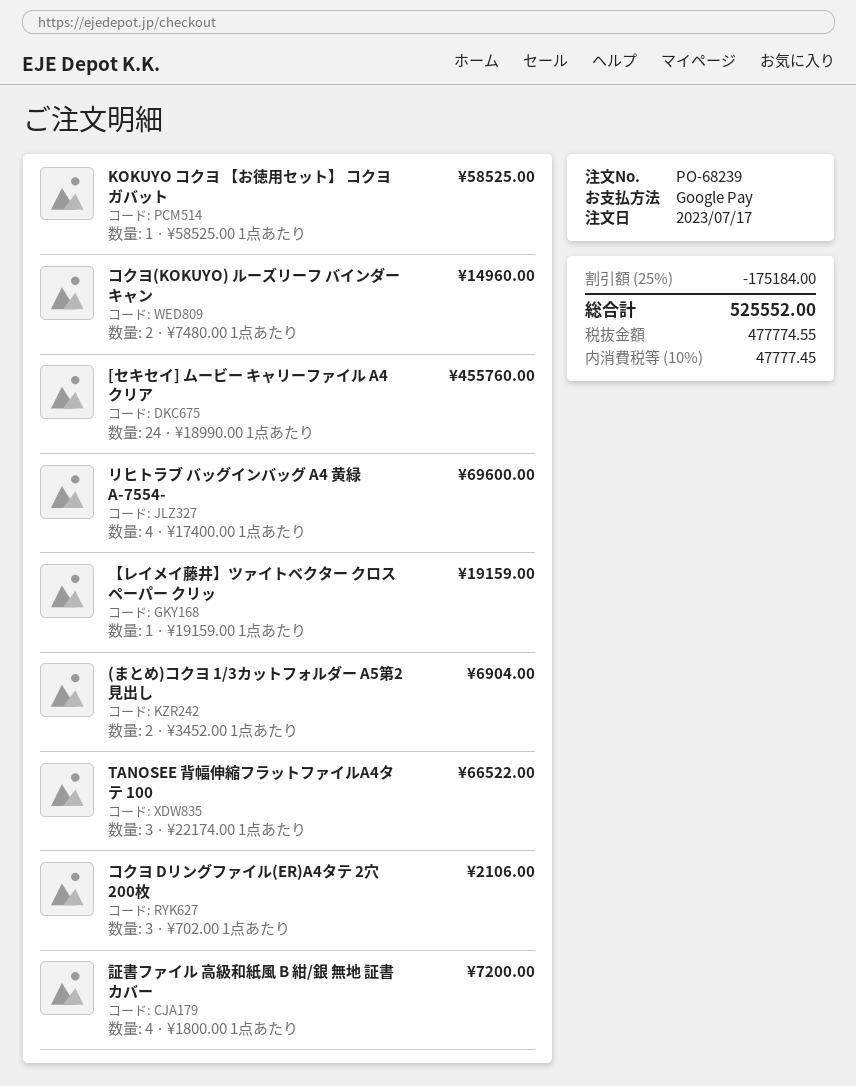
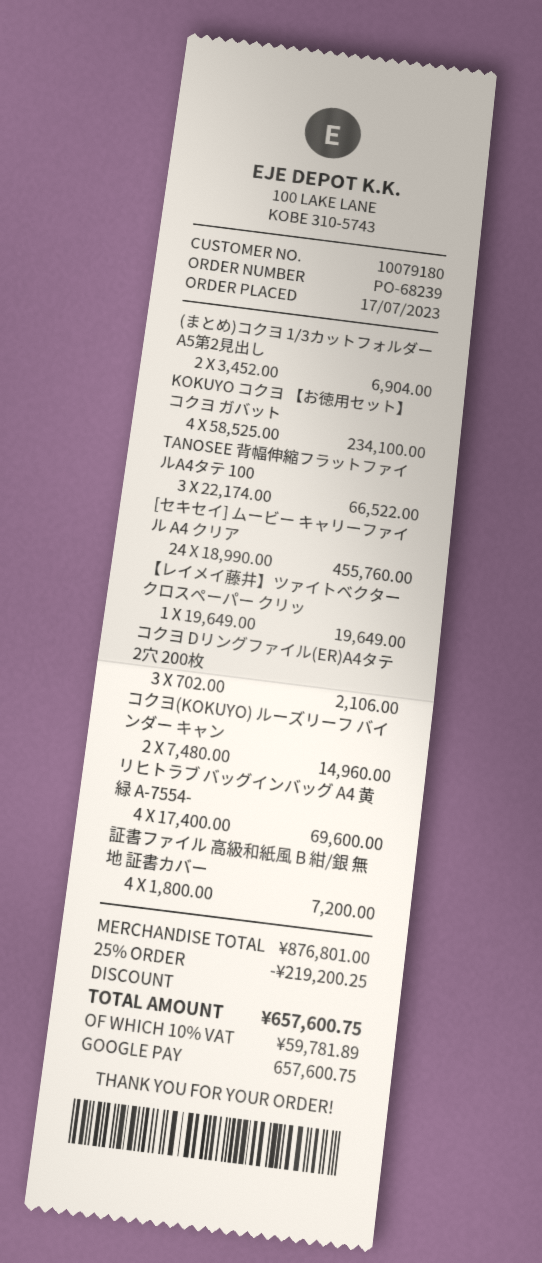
KOKUYO コクヨ 【お徳用セット】 コクヨ ガバット: 1 x 58525.00 = 58525.00 -> 4 x 58525.00 = 234100.00
【レイメイ藤井】ツァイトベクター クロスペーパー クリッ: 1 x 19159.00 = 19159.00 -> 1 x 19649.00 = 19649.00
discount: 25% = 175184.00 -> 25% = 219200.25
tax: 10% = 47777.45 -> 10% = 59781.89
total: 525552.00 -> 657600.75

